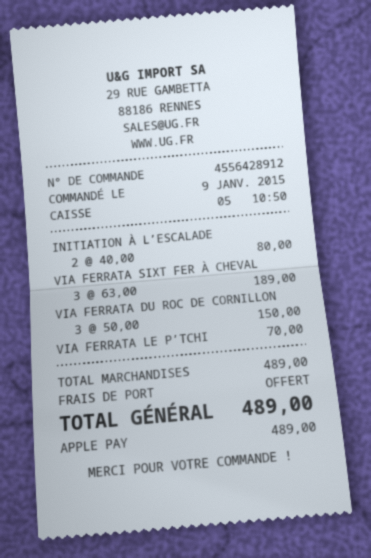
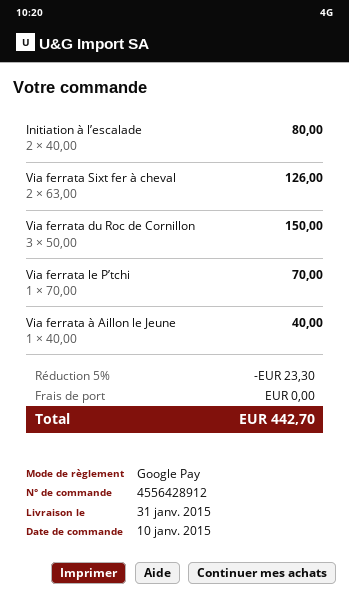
order date: 2015-01-09 -> 2015-01-10
payment method: Apple Pay -> Google Pay
VIA FERRATA SIXT FER À CHEVAL: 3 x 63.00 = 189.00 -> 2 x 63.00 = 126.00
Via ferrata à Aillon le Jeune: none -> 1 x 40.00 = 40.00
discount: none -> 5% = 23.30
total: 489.00 -> 442.70

